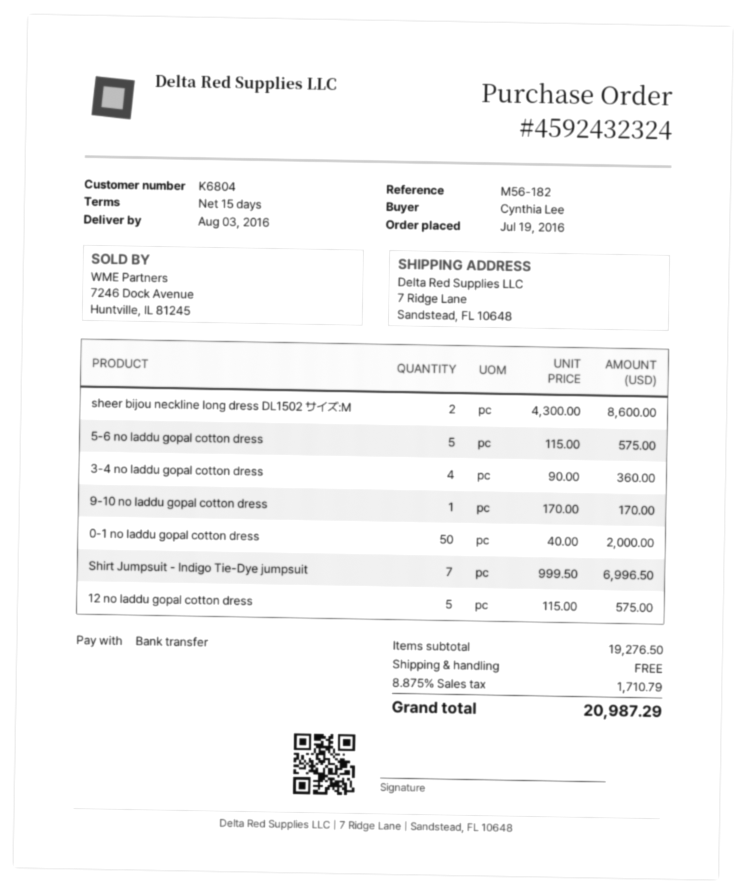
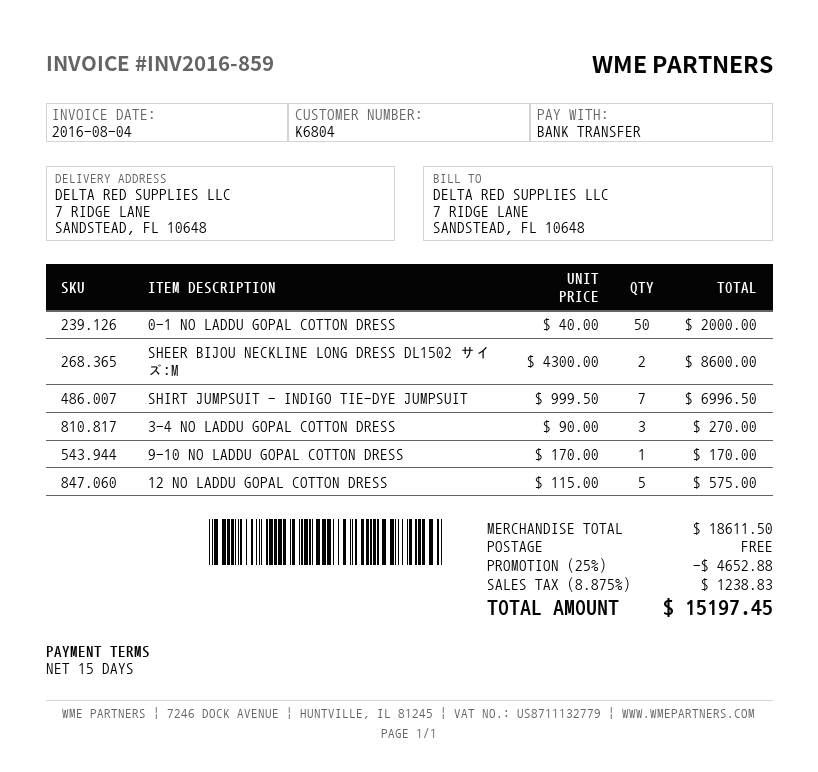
5-6 no laddu gopal cotton dress: 5 x 115.00 = 575.00 -> none
3-4 no laddu gopal cotton dress: 4 x 90.00 = 360.00 -> 3 x 90.00 = 270.00
subtotal: 19276.50 -> 18611.50
discount: none -> 25% = 4652.88
tax: 8.875% = 1710.79 -> 8.875% = 1238.83
total: 20987.29 -> 15197.45

